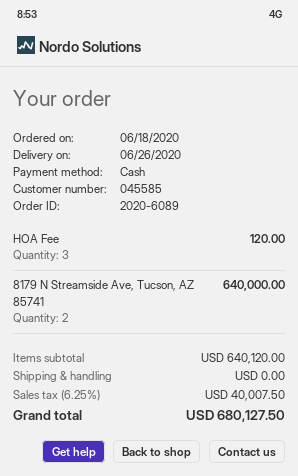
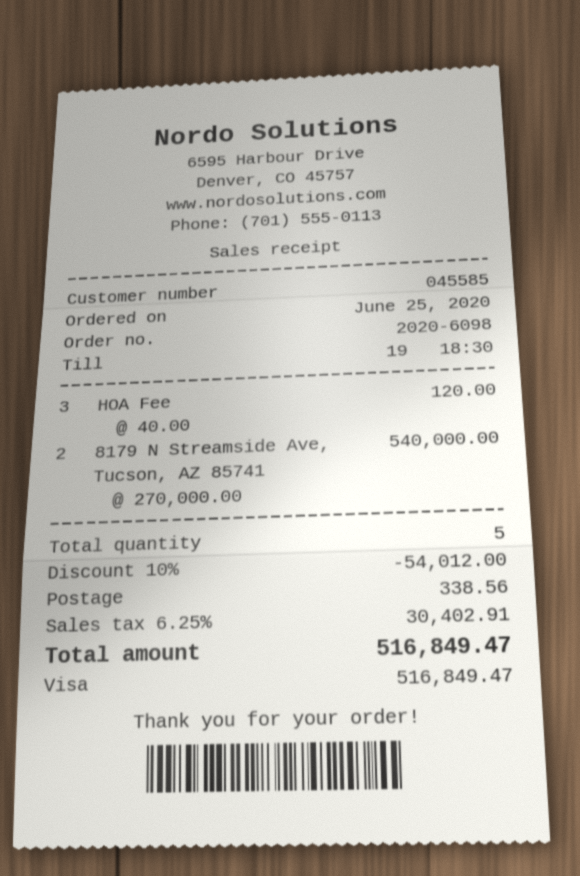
order number: 2020-6089 -> 2020-6098
order date: 2020-06-18 -> 2020-06-25
payment method: cash -> Visa
8179 N Streamside Ave, Tucson, AZ 85741: 2 for 640000.00 -> 2 for 540000.00
discount: none -> 10% = 54012.00
shipping: 0.00 -> 338.56
tax: 6.25% = 40007.50 -> 6.25% = 30402.91
total: 680127.50 -> 516849.47

